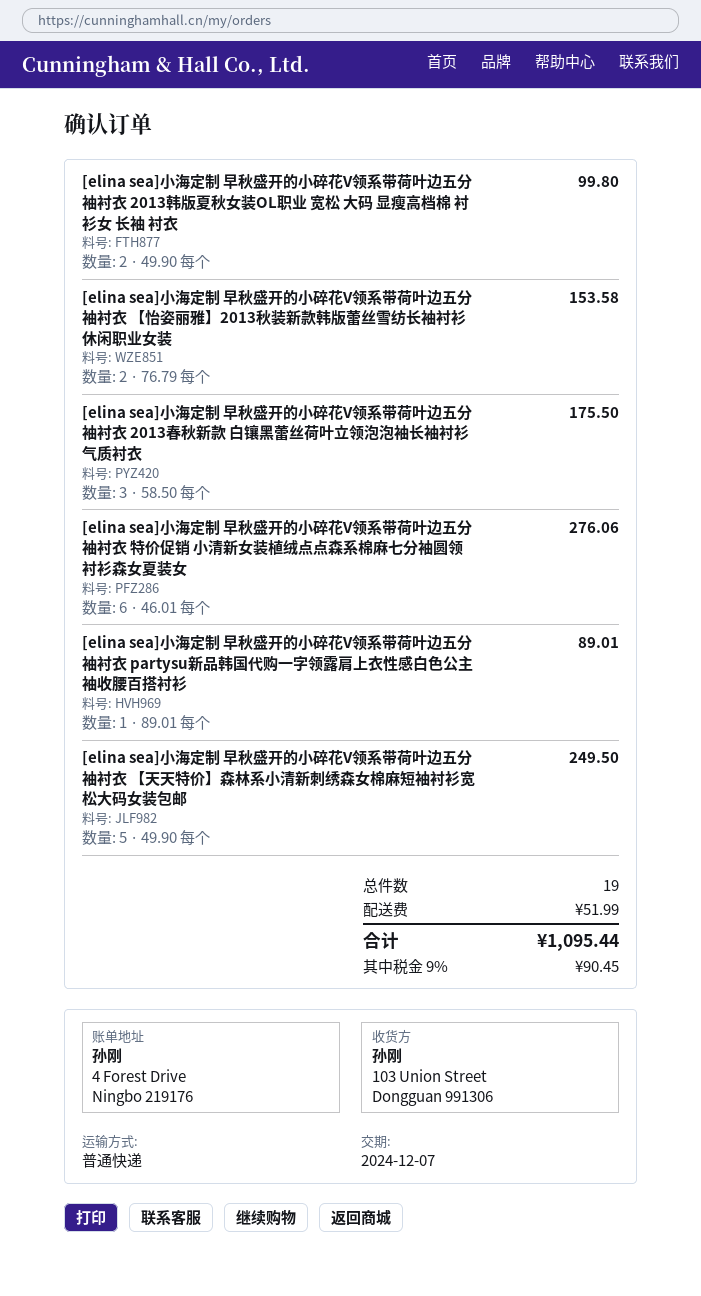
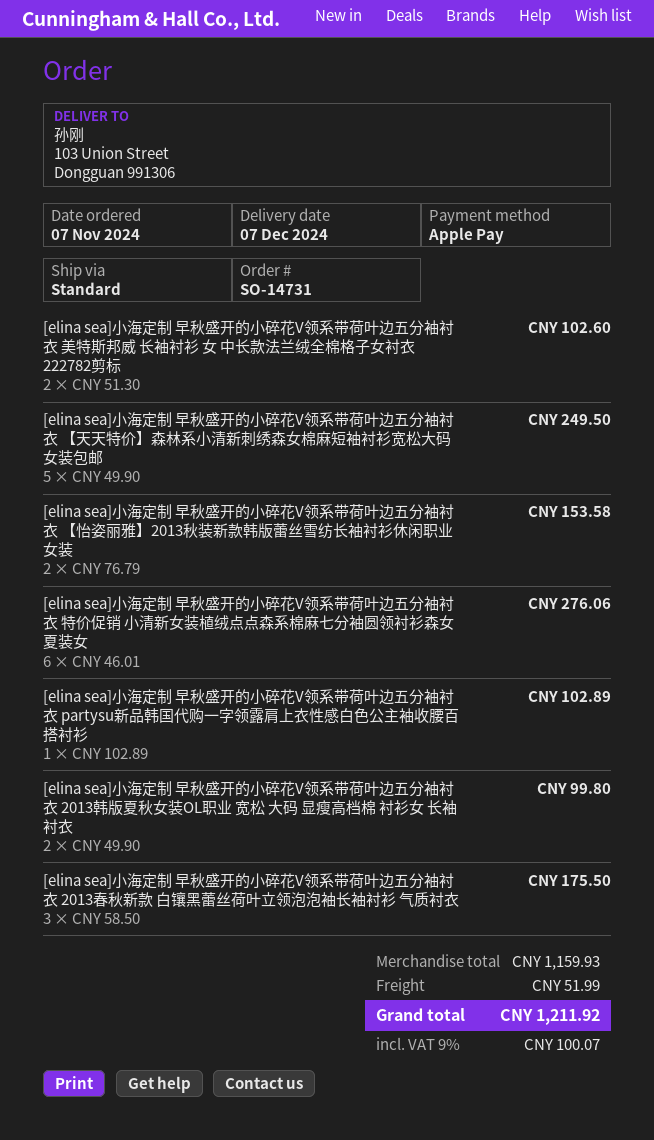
[elina sea]小海定制 早秋盛开的小碎花V领系带荷叶边五分袖衬衣 partysu新品韩国代购一字领露肩上衣性感白色公主袖收腰百搭衬衫: 1 x 89.01 = 89.01 -> 1 x 102.89 = 102.89
[elina sea]小海定制 早秋盛开的小碎花V领系带荷叶边五分袖衬衣 美特斯邦威 长袖衬衫 女 中长款法兰绒全棉格子女衬衣 222782剪标: none -> 2 x 51.30 = 102.60
tax: 9% = 90.45 -> 9% = 100.07
total: 1095.44 -> 1211.92

